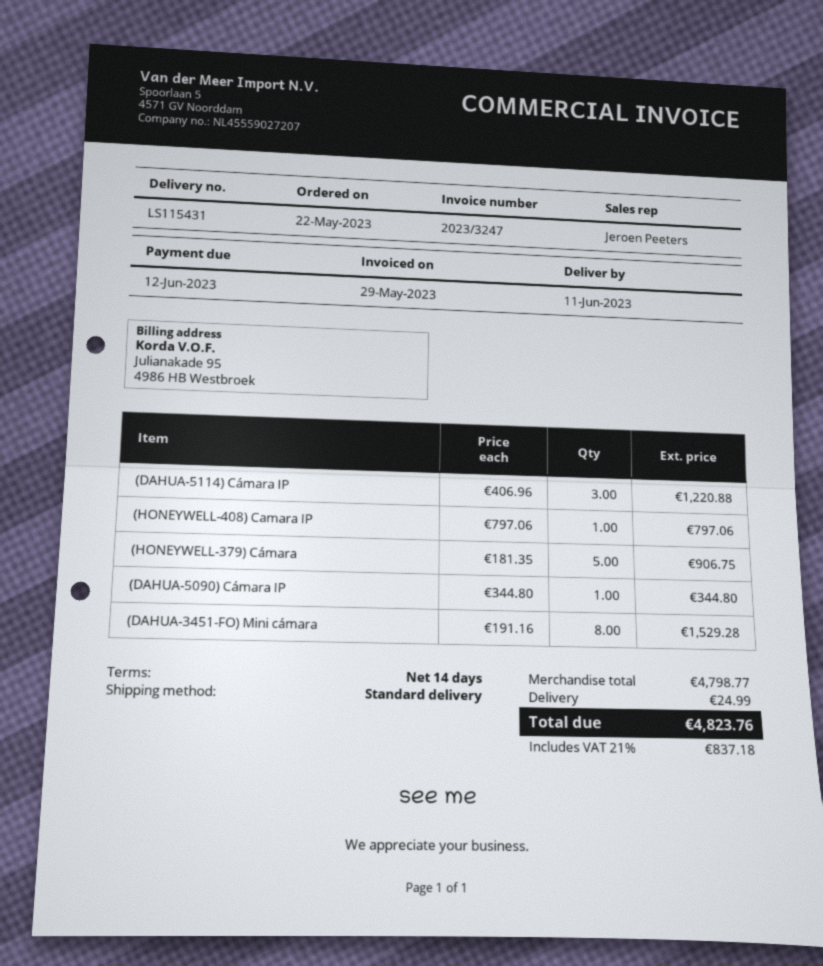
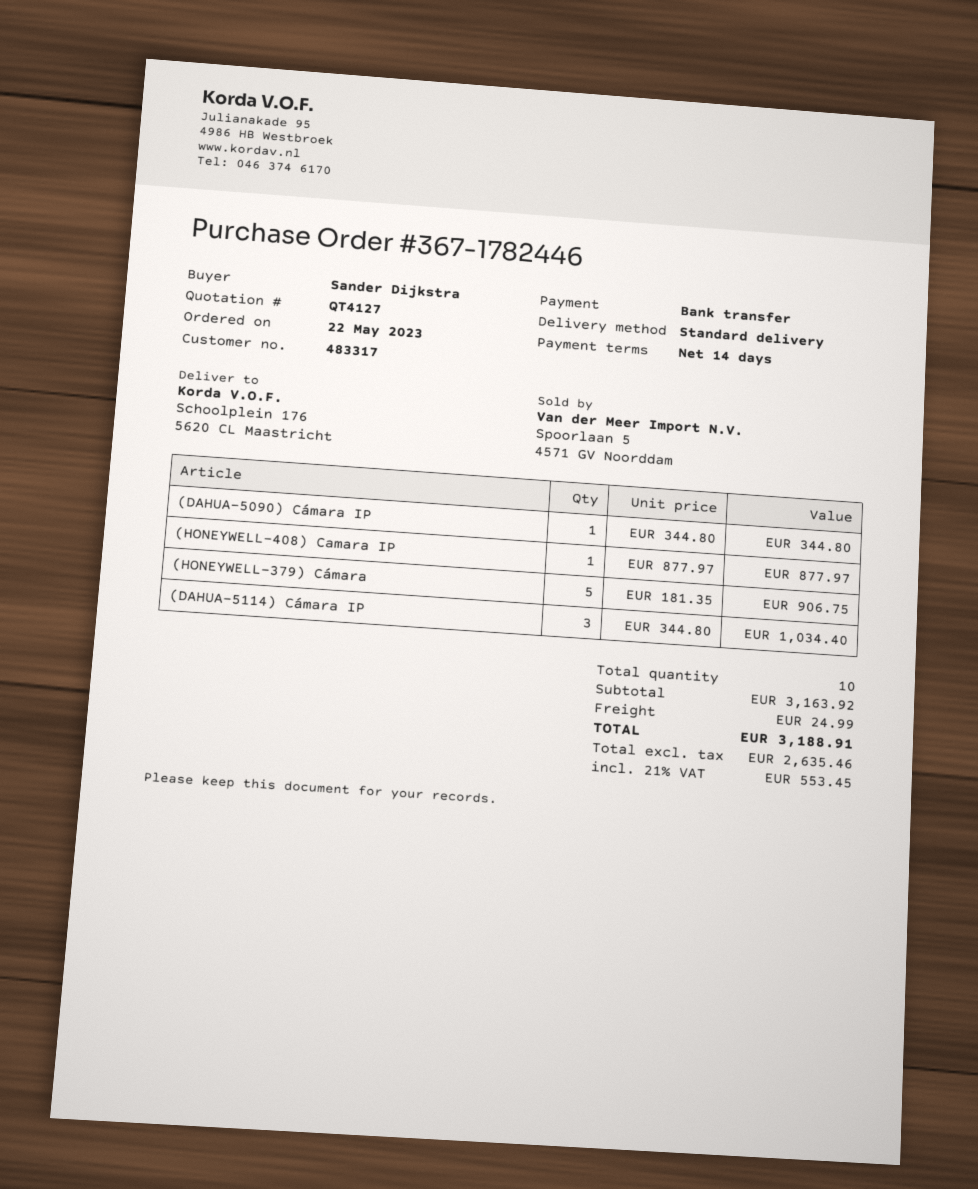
(DAHUA-5114) Cámara IP: 3 x 406.96 = 1220.88 -> 3 x 344.80 = 1034.40
(HONEYWELL-408) Camara IP: 1 x 797.06 = 797.06 -> 1 x 877.97 = 877.97
(DAHUA-3451-FO) Mini cámara: 8 x 191.16 = 1529.28 -> none
subtotal: 4798.77 -> 3163.92
tax: 21% = 837.18 -> 21% = 553.45
total: 4823.76 -> 3188.91

